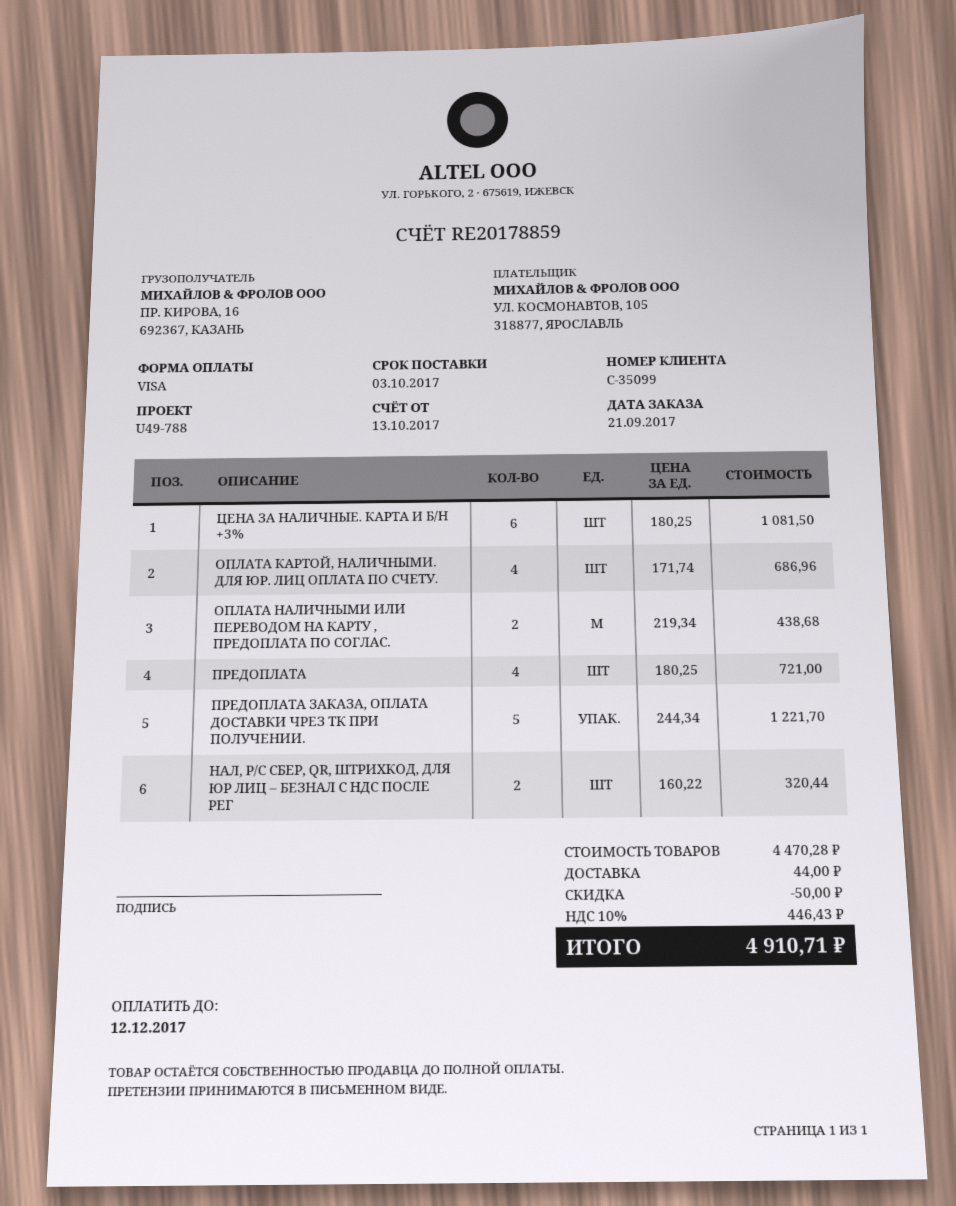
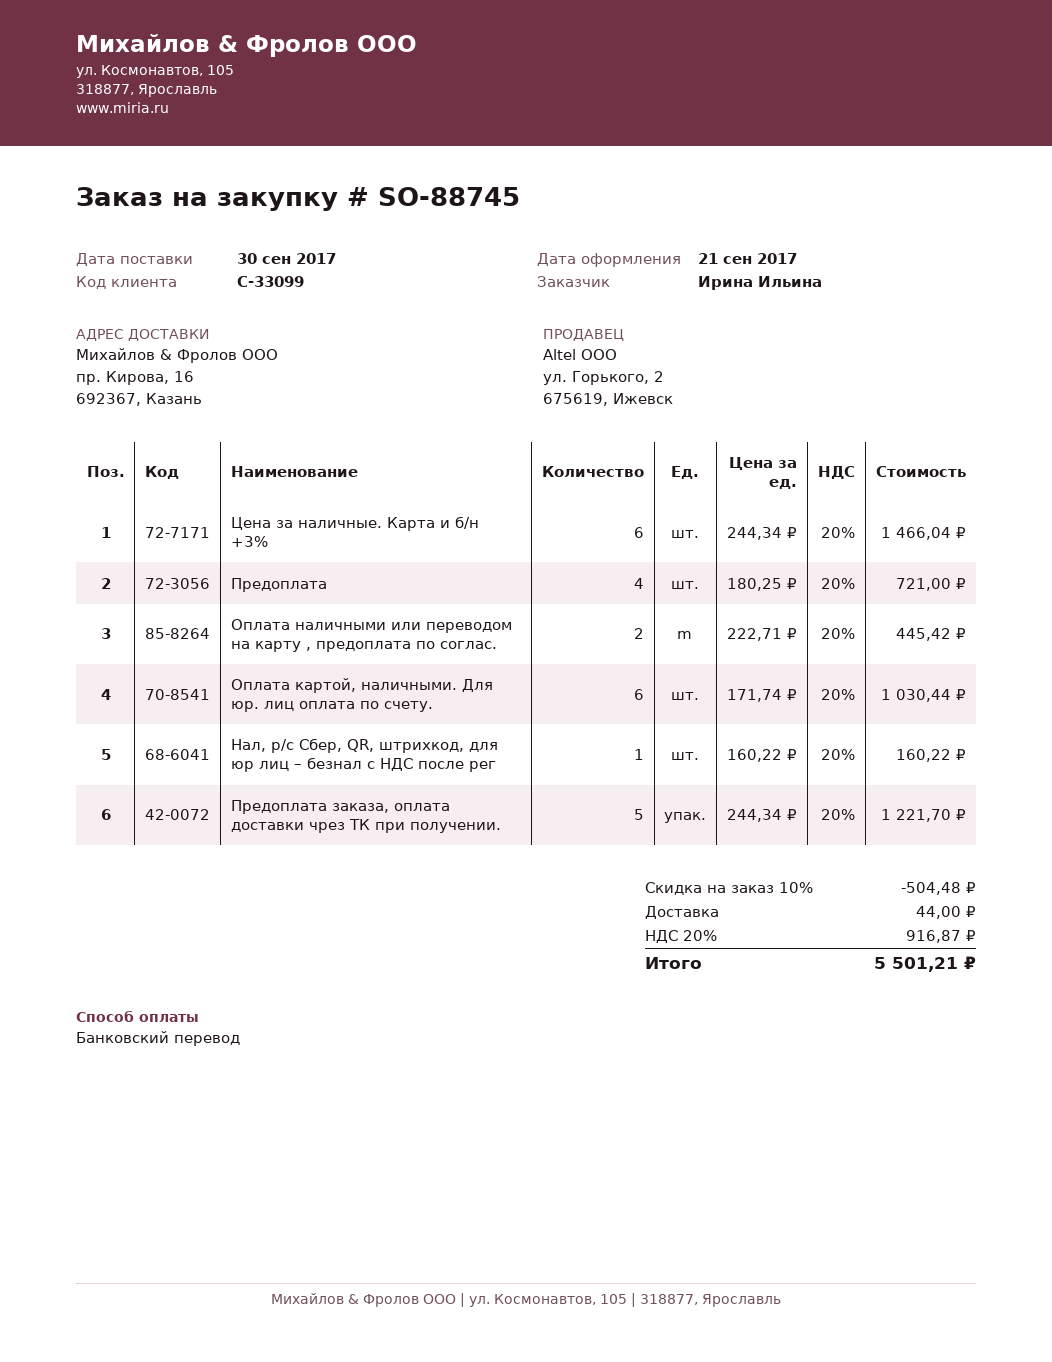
delivery date: 2017-10-03 -> 2017-09-30
customer number: C-35099 -> C-33099
payment method: Visa -> bank transfer
ЦЕНА ЗА НАЛИЧНЫЕ. КАРТА И Б/Н +3%: 6 x 180.25 = 1081.50 -> 6 x 244.34 = 1466.04
ОПЛАТА КАРТОЙ, НАЛИЧНЫМИ. ДЛЯ ЮР. ЛИЦ ОПЛАТА ПО СЧЕТУ.: 4 x 171.74 = 686.96 -> 6 x 171.74 = 1030.44
ОПЛАТА НАЛИЧНЫМИ ИЛИ ПЕРЕВОДОМ НА КАРТУ , ПРЕДОПЛАТА ПО СОГЛАС.: 2 x 219.34 = 438.68 -> 2 x 222.71 = 445.42
НАЛ, Р/С СБЕР, QR, ШТРИХКОД, ДЛЯ ЮР ЛИЦ – БЕЗНАЛ С НДС ПОСЛЕ РЕГ: 2 x 160.22 = 320.44 -> 1 x 160.22 = 160.22
discount: 50.00 -> 504.48
tax: 10% = 446.43 -> 20% = 916.87
total: 4910.71 -> 5501.21

